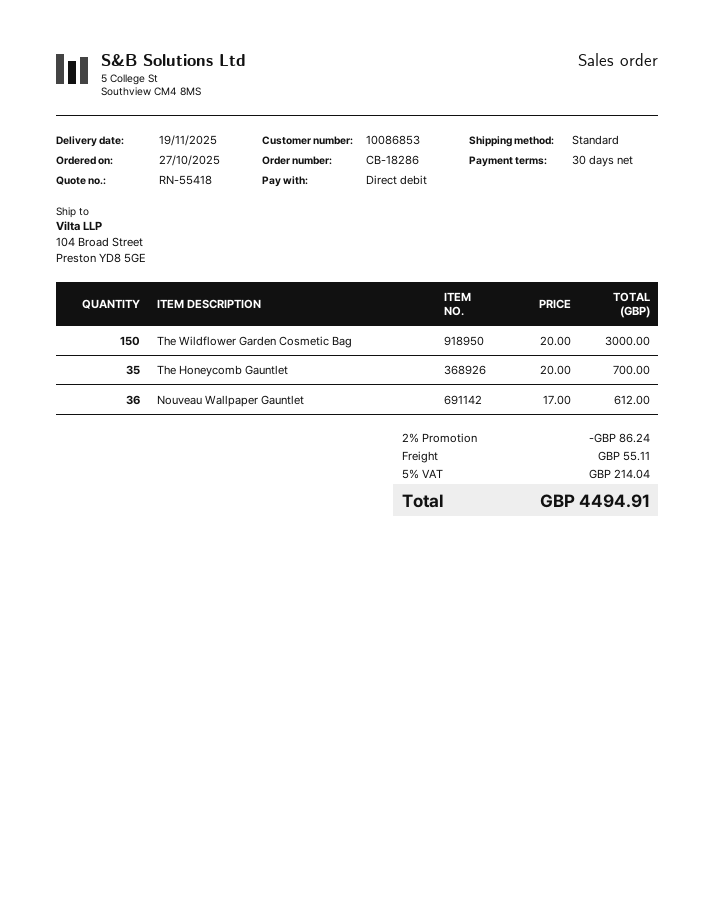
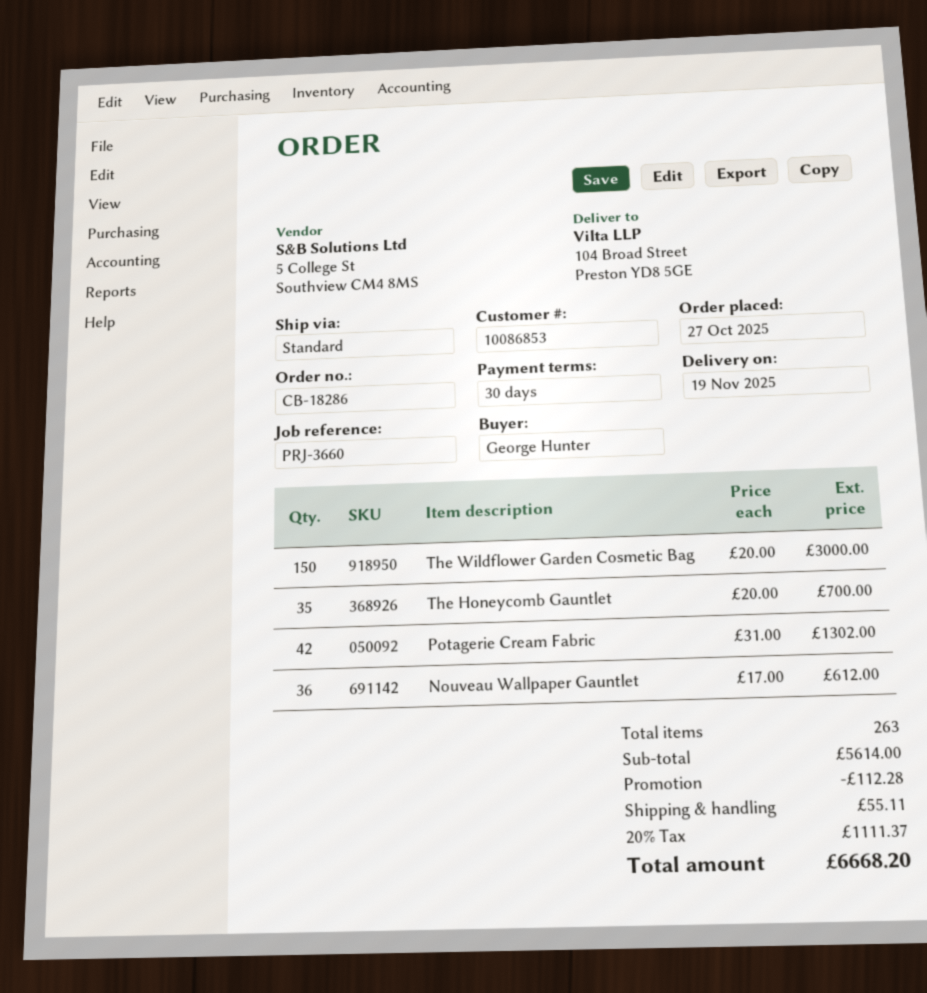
Potagerie Cream Fabric: none -> 42 x 31.00 = 1302.00
discount: 86.24 -> 112.28
tax: 5% = 214.04 -> 20% = 1111.37
total: 4494.91 -> 6668.20

